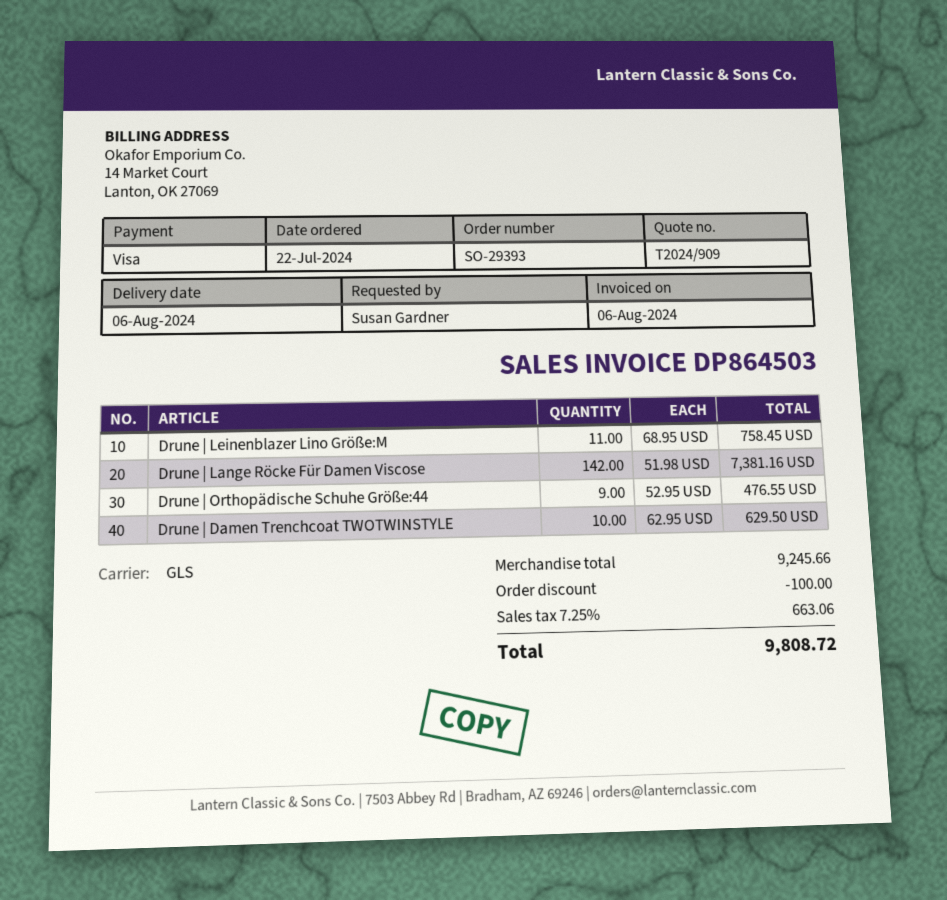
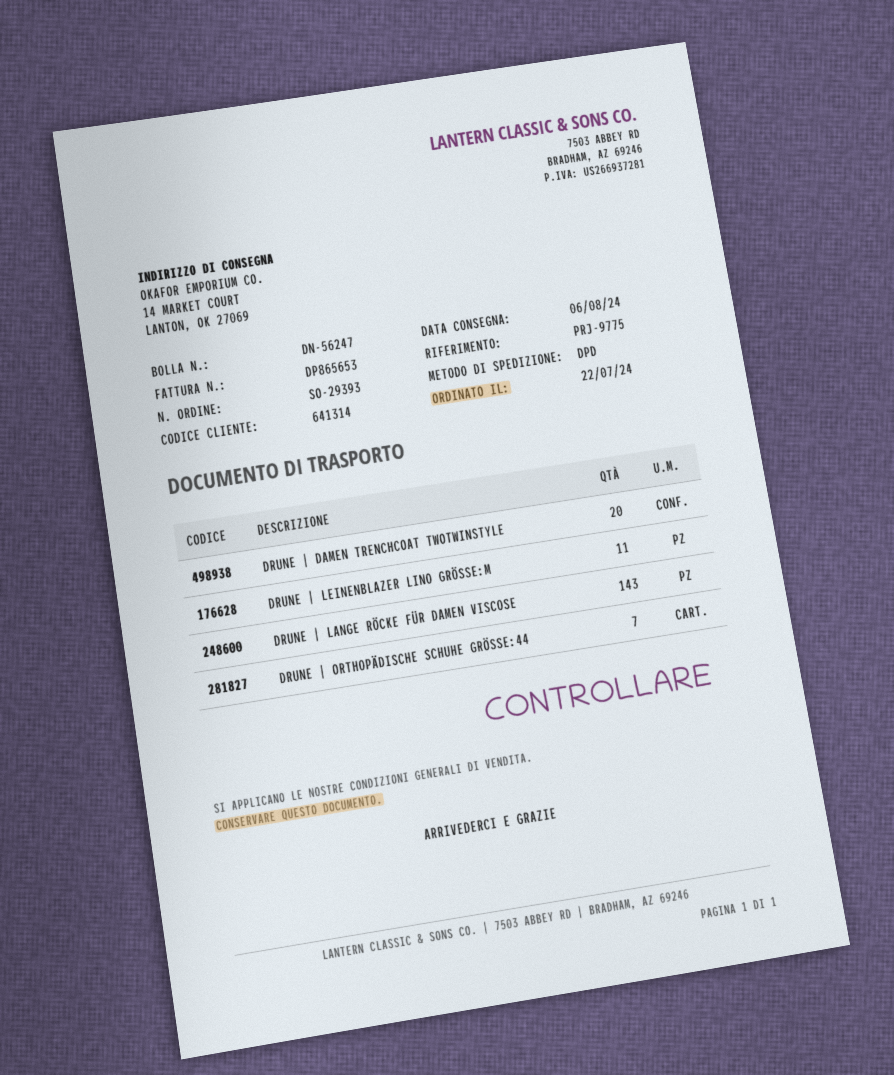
invoice number: DP864503 -> DP865653
shipping method: GLS -> DPD
Drune | Lange Röcke Für Damen Viscose: 142 -> 143
Drune | Orthopädische Schuhe Größe:44: 9 -> 7
Drune | Damen Trenchcoat TWOTWINSTYLE: 10 -> 20

